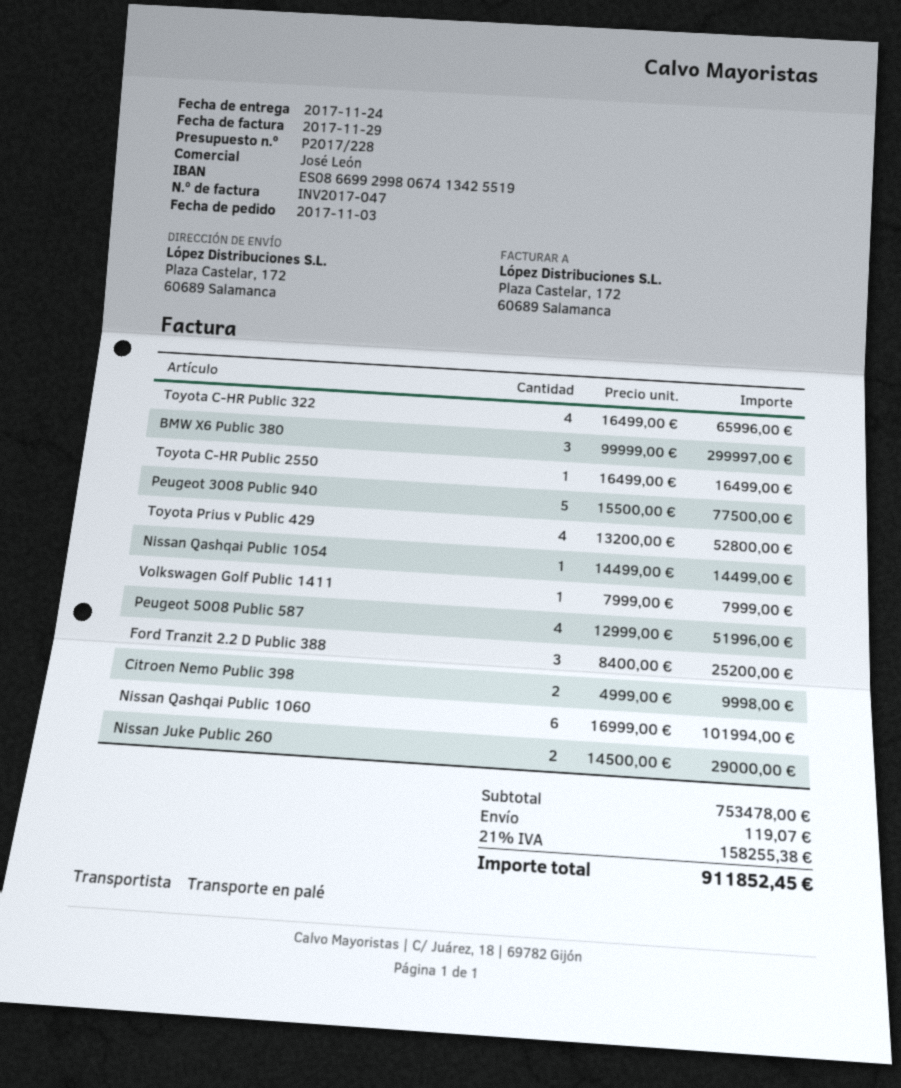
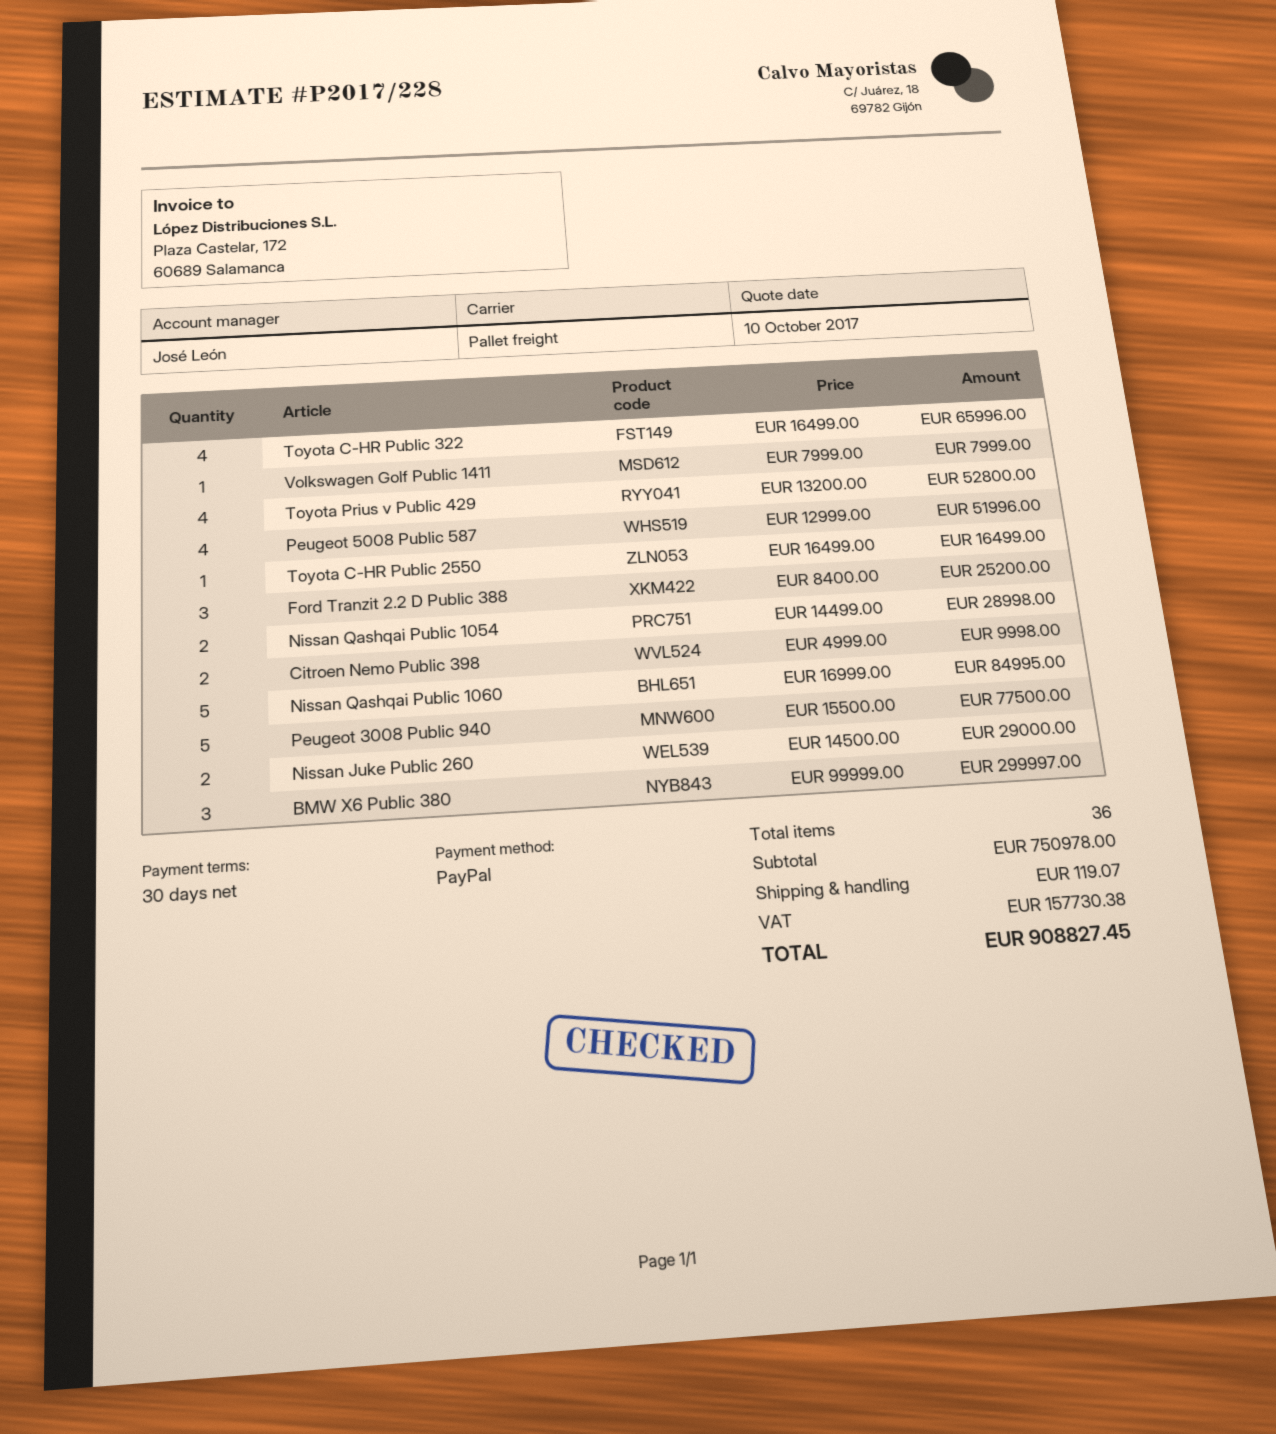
Nissan Qashqai Public 1054: 1 x 14499.00 = 14499.00 -> 2 x 14499.00 = 28998.00
Nissan Qashqai Public 1060: 6 x 16999.00 = 101994.00 -> 5 x 16999.00 = 84995.00
subtotal: 753478.00 -> 750978.00
tax: 158255.38 -> 157730.38
total: 911852.45 -> 908827.45

